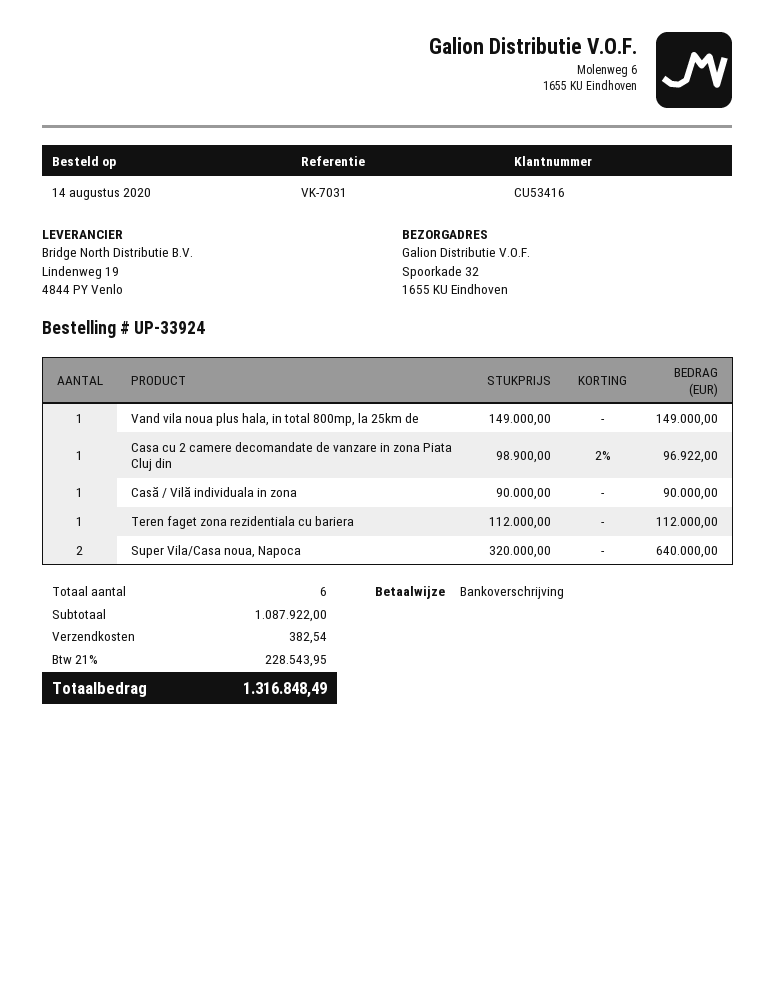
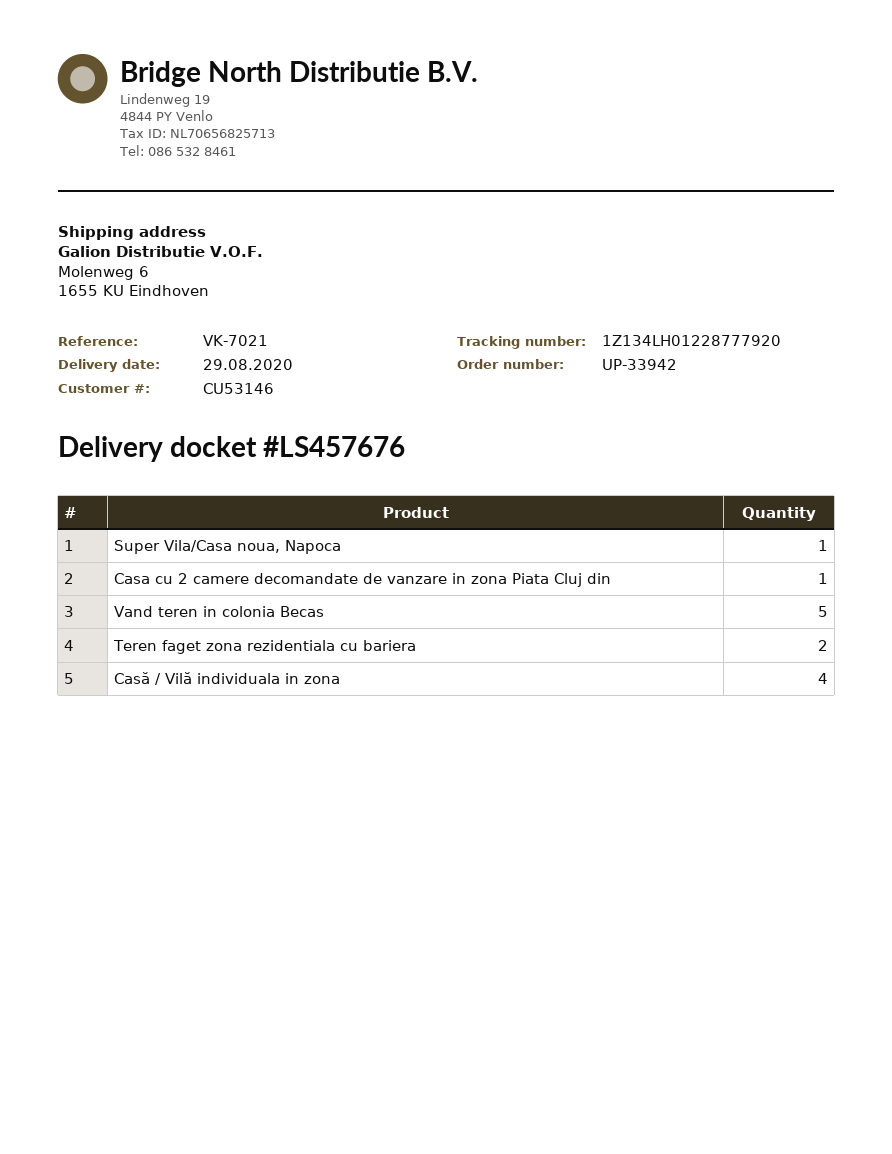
order number: UP-33924 -> UP-33942
customer number: CU53416 -> CU53146
reference: VK-7031 -> VK-7021
ship to: Spoorkade 32, 1655 KU Eindhoven -> Molenweg 6, 1655 KU Eindhoven
Vand vila noua plus hala, in total 800mp, la 25km de: 1 -> none
Casă / Vilă individuala in zona: 1 -> 4
Teren faget zona rezidentiala cu bariera: 1 -> 2
Super Vila/Casa noua, Napoca: 2 -> 1
Vand teren in colonia Becas: none -> 5

